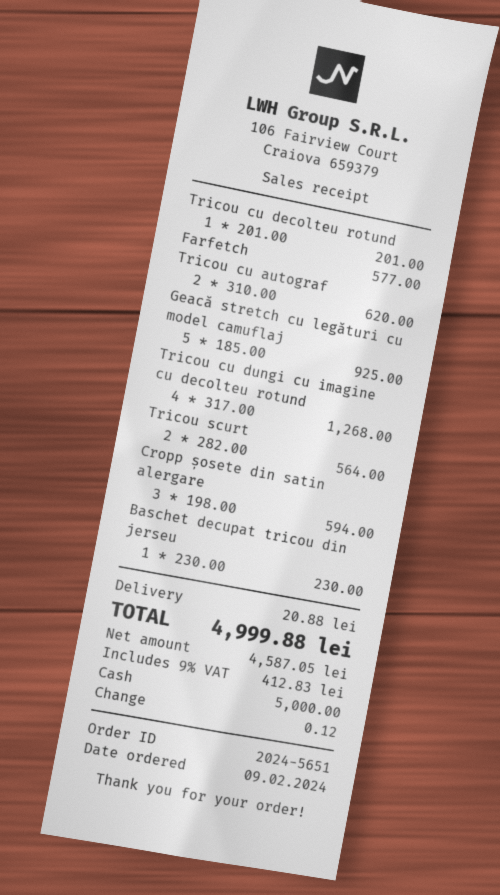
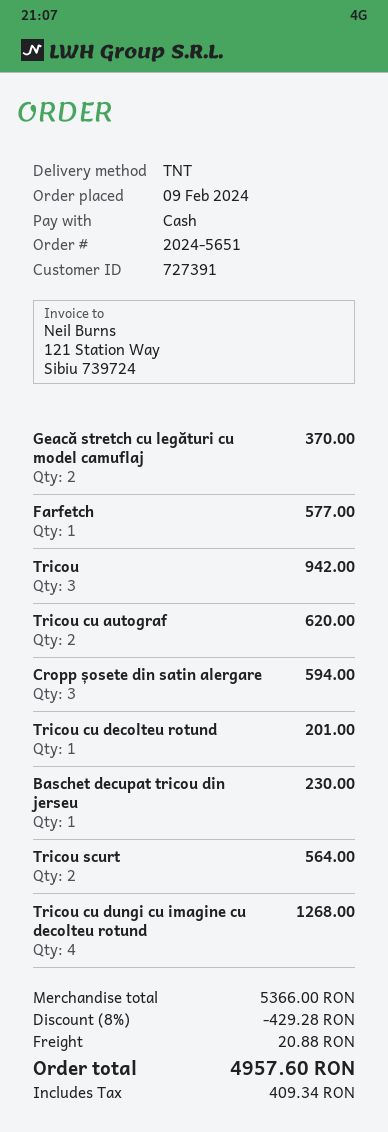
Geacă stretch cu legături cu model camuflaj: 5 for 925.00 -> 2 for 370.00
Tricou: none -> 3 for 942.00
discount: none -> 8% = 429.28
tax: 412.83 -> 409.34
total: 4999.88 -> 4957.60

